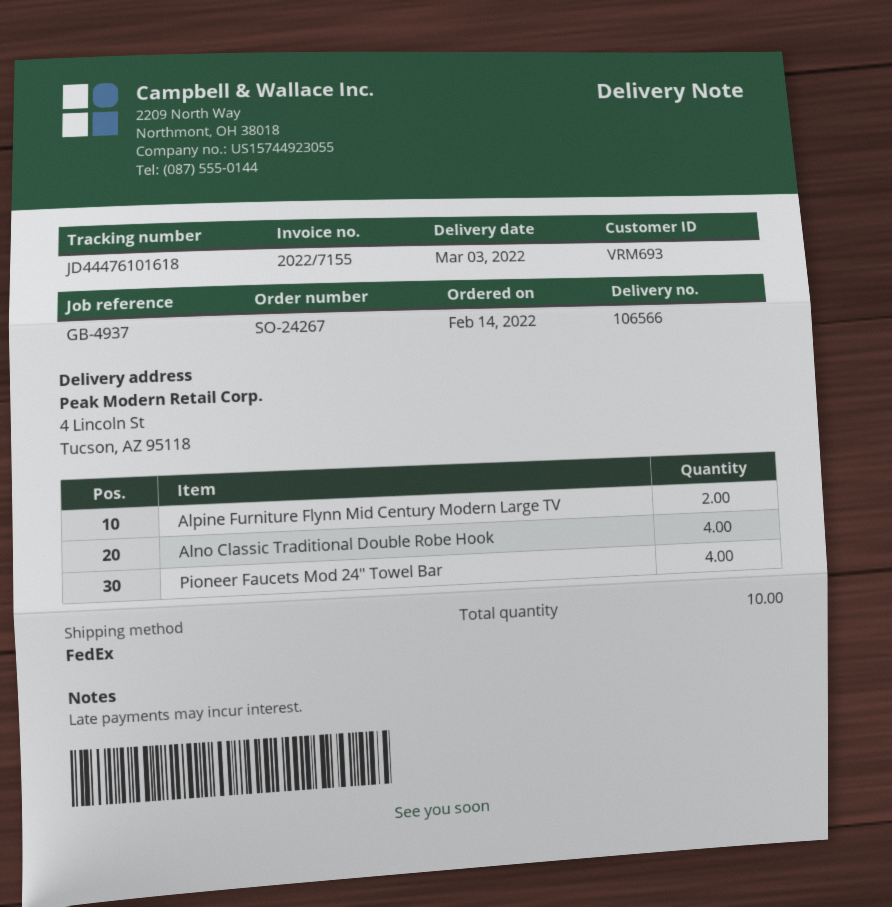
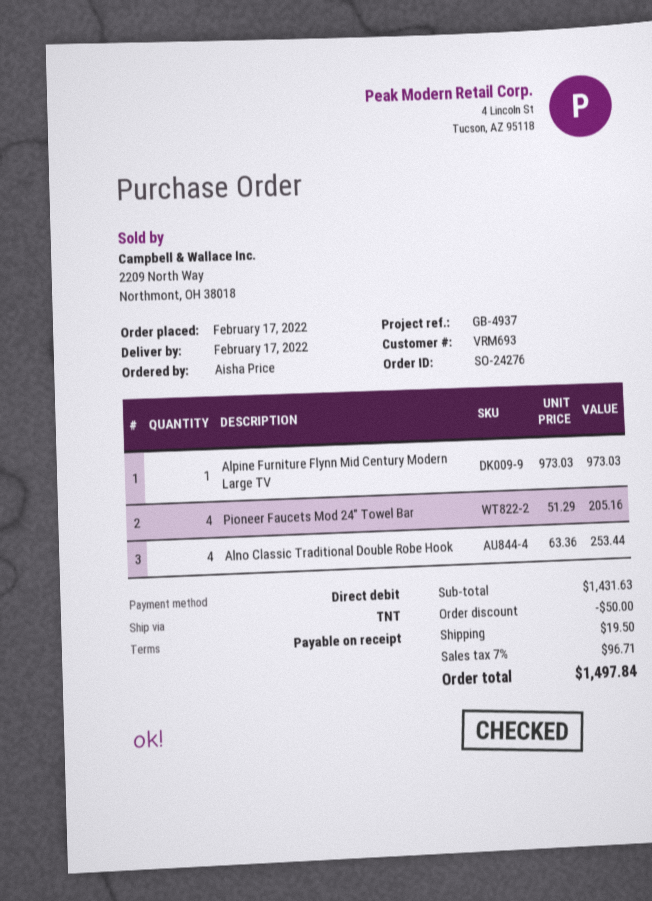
order number: SO-24267 -> SO-24276
order date: 2022-02-14 -> 2022-02-17
delivery date: 2022-03-03 -> 2022-02-17
shipping method: FedEx -> TNT
Alpine Furniture Flynn Mid Century Modern Large TV: 2 -> 1

